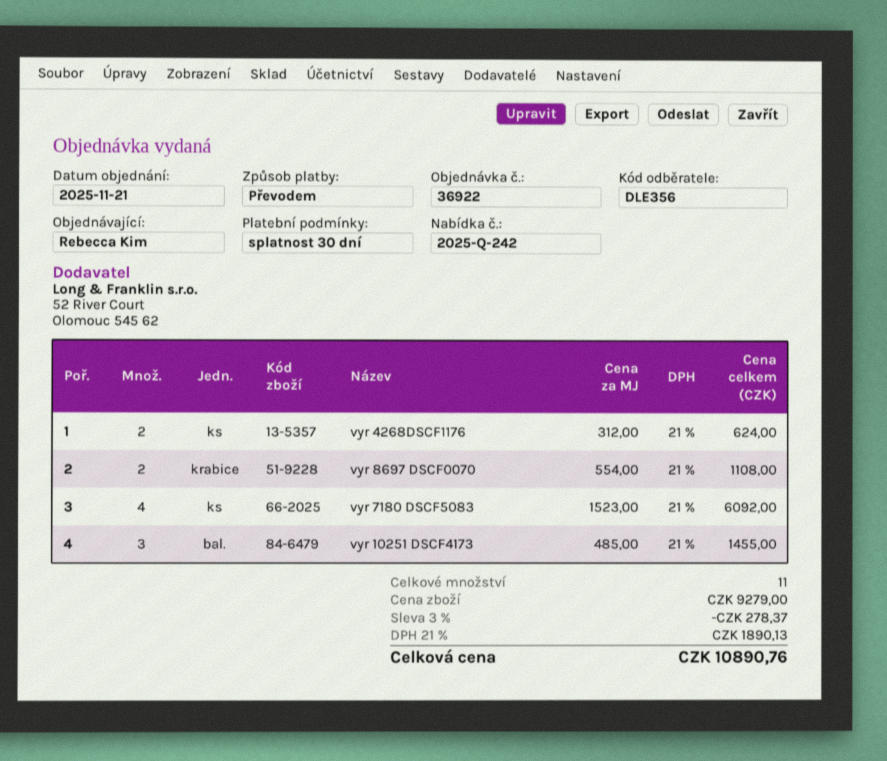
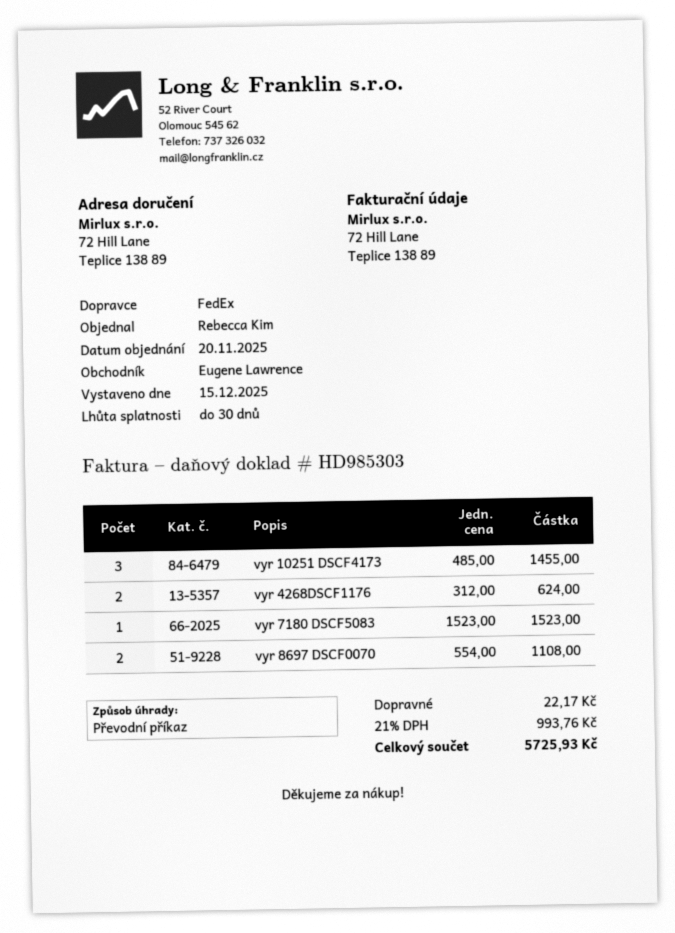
order date: 2025-11-21 -> 2025-11-20
vyr 7180 DSCF5083: 4 x 1523.00 = 6092.00 -> 1 x 1523.00 = 1523.00
discount: 3% = 278.37 -> none
shipping: none -> 22.17
tax: 21% = 1890.13 -> 21% = 993.76
total: 10890.76 -> 5725.93

